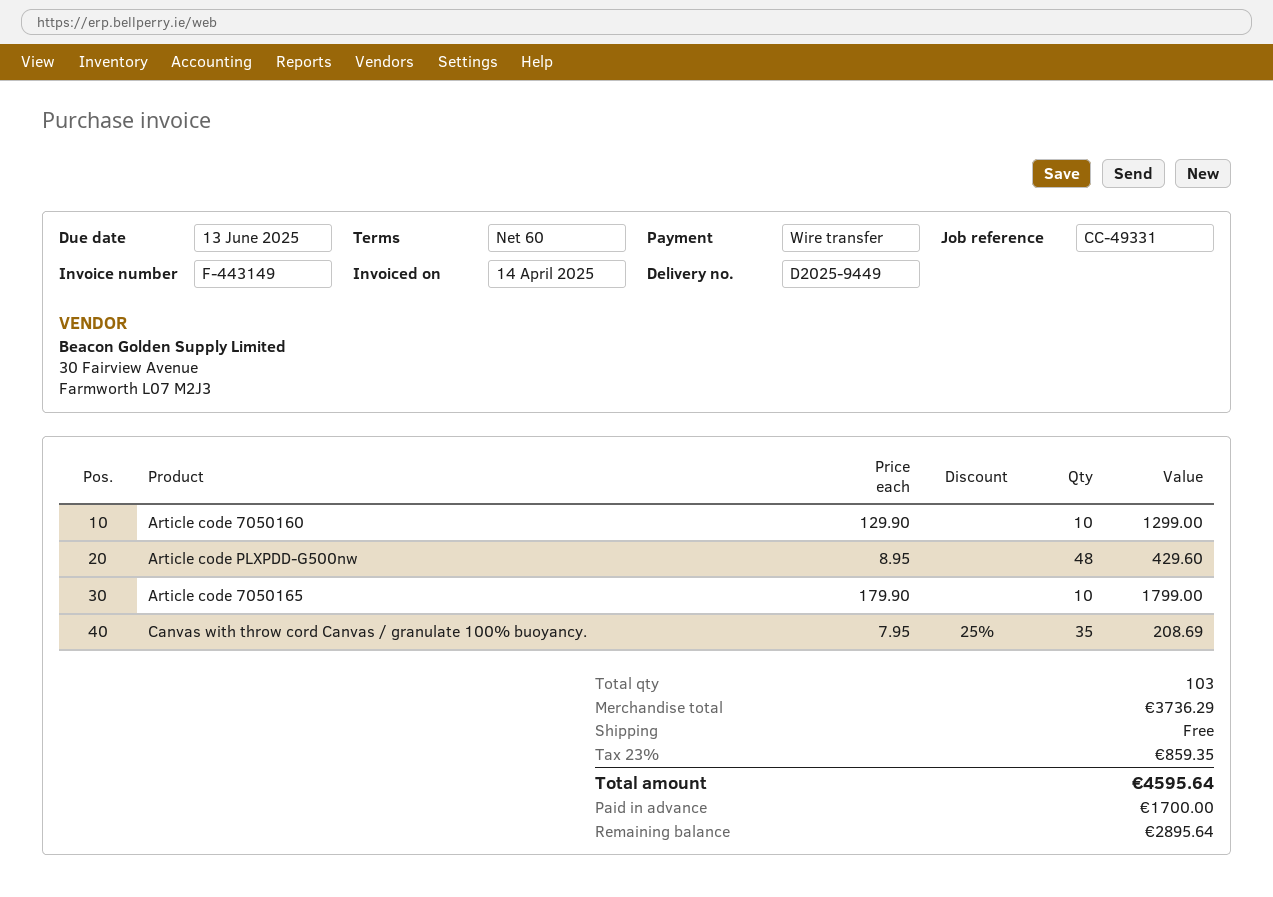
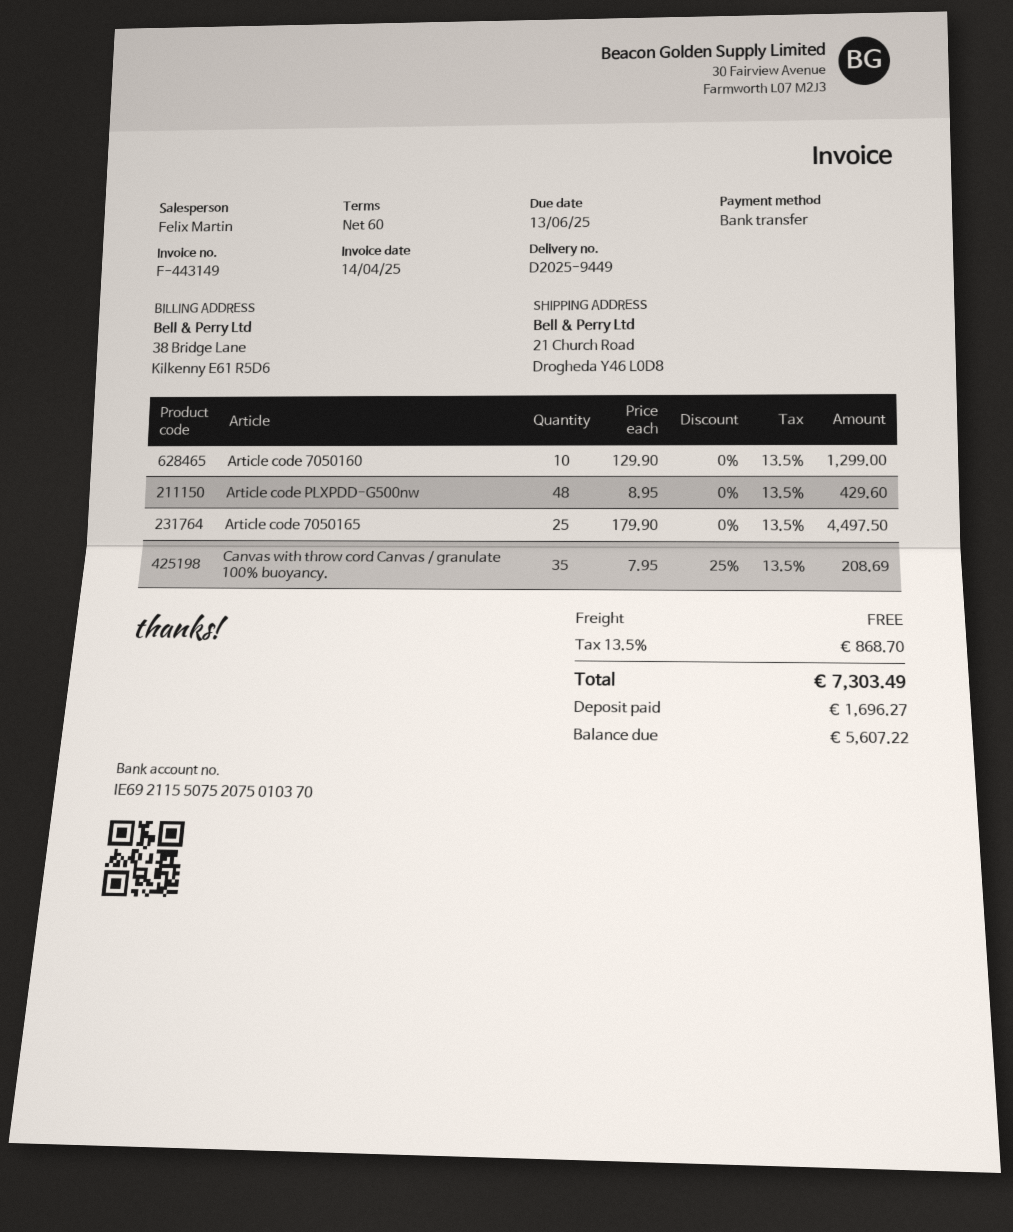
Article code 7050165: 10 x 179.90 = 1799.00 -> 25 x 179.90 = 4497.50
tax: 23% = 859.35 -> 13.5% = 868.70
total: 4595.64 -> 7303.49
deposit: 1700.00 -> 1696.27
balance: 2895.64 -> 5607.22

